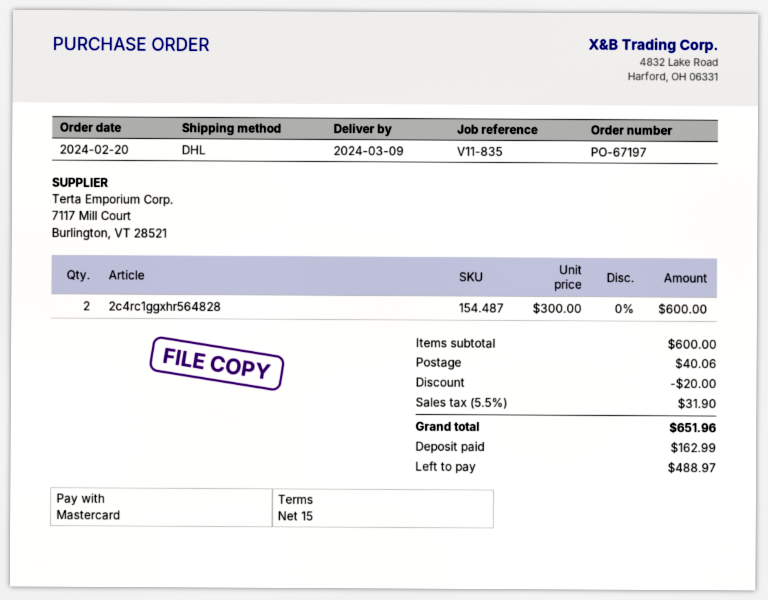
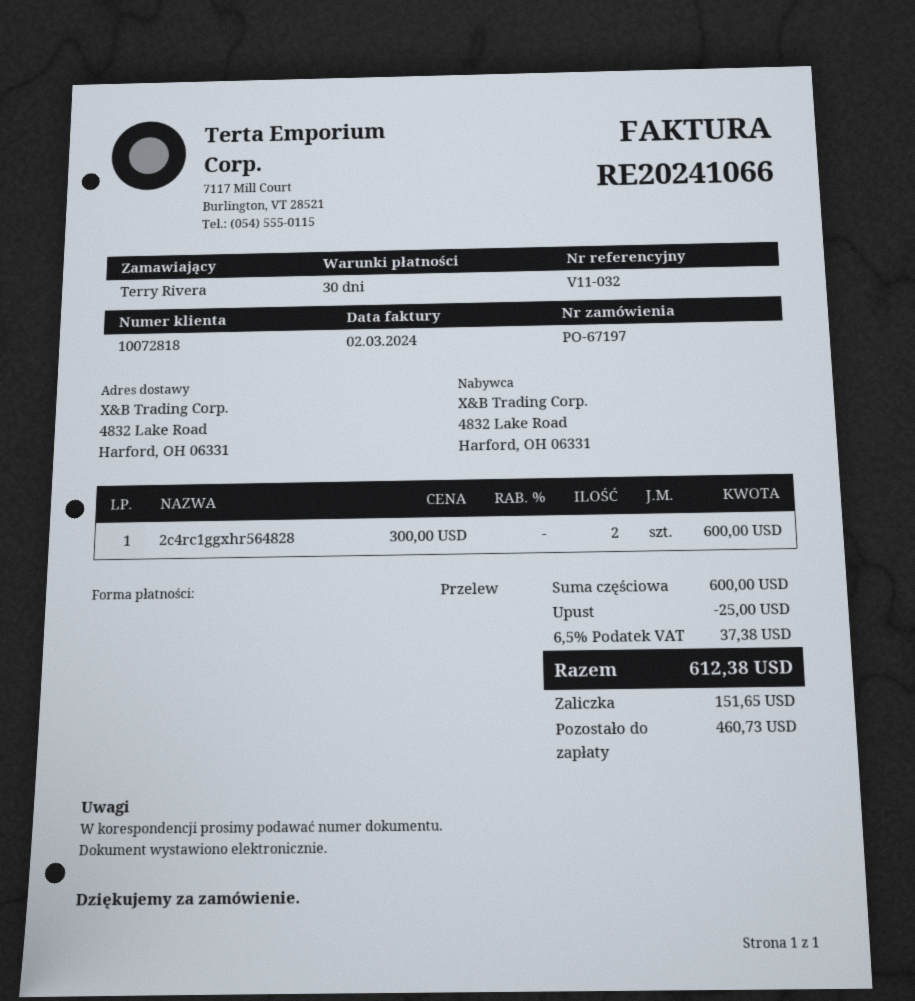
payment terms: 15 days -> 30 days
reference: V11-835 -> V11-032
payment method: Mastercard -> bank transfer
discount: 20.00 -> 25.00
shipping: 40.06 -> none
tax: 5.5% = 31.90 -> 6.5% = 37.38
total: 651.96 -> 612.38
deposit: 162.99 -> 151.65
balance: 488.97 -> 460.73

